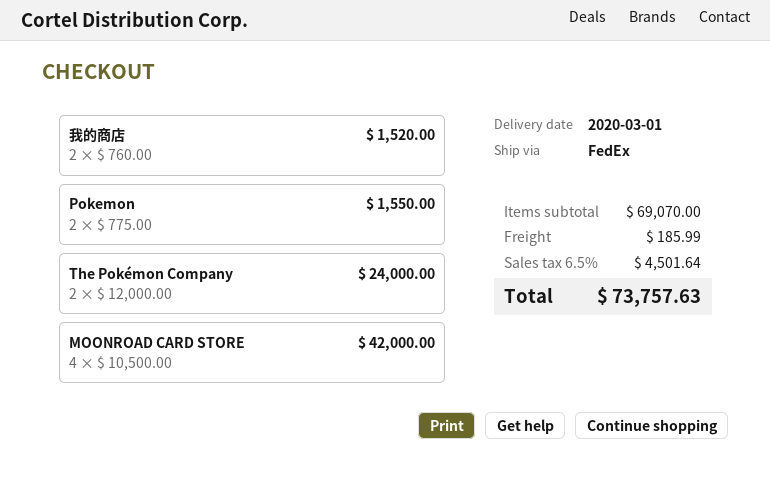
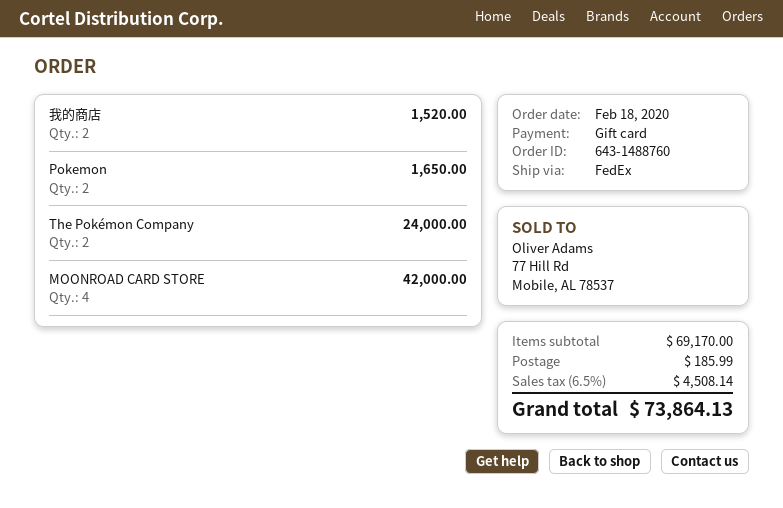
Pokemon: 2 for 1550.00 -> 2 for 1650.00
subtotal: 69070.00 -> 69170.00
tax: 6.5% = 4501.64 -> 6.5% = 4508.14
total: 73757.63 -> 73864.13

